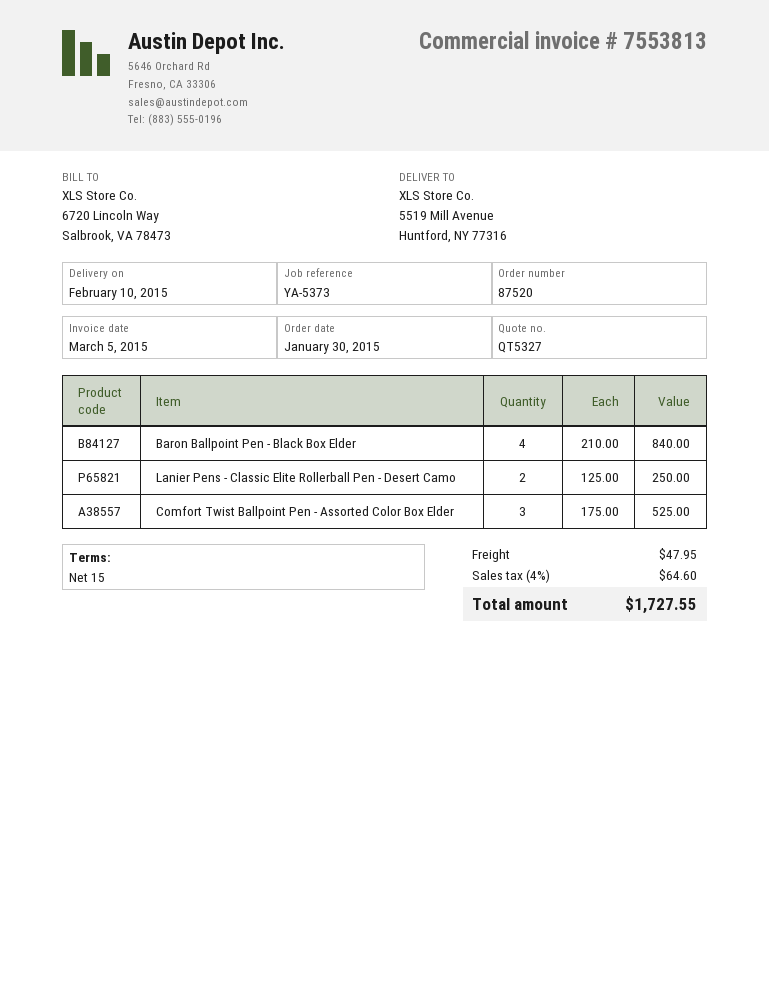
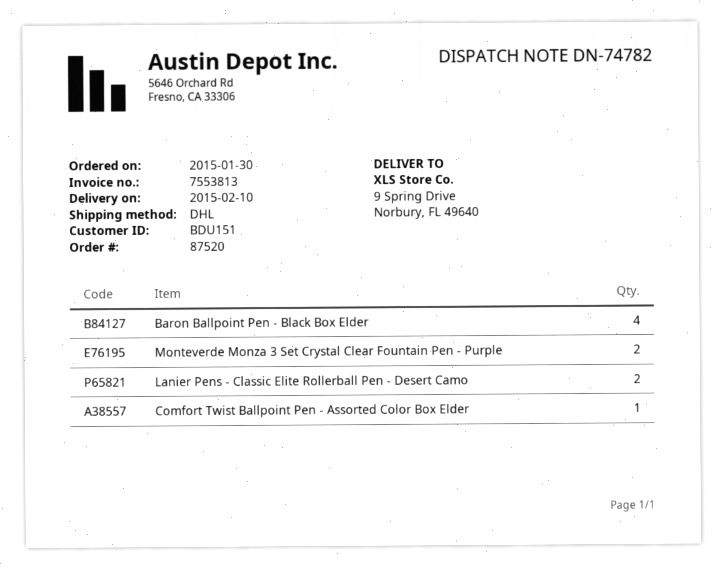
ship to: 5519 Mill Avenue, Huntford, NY 77316 -> 9 Spring Drive, Norbury, FL 49640
Comfort Twist Ballpoint Pen - Assorted Color Box Elder: 3 -> 1
Monteverde Monza 3 Set Crystal Clear Fountain Pen - Purple: none -> 2

